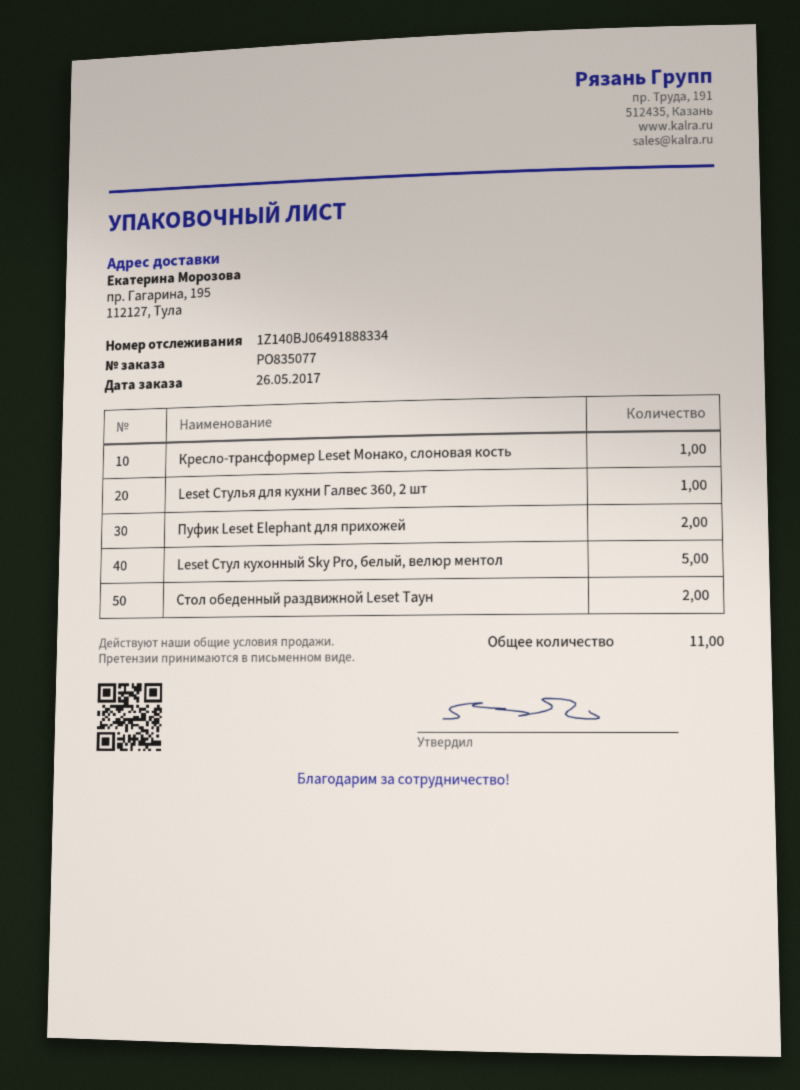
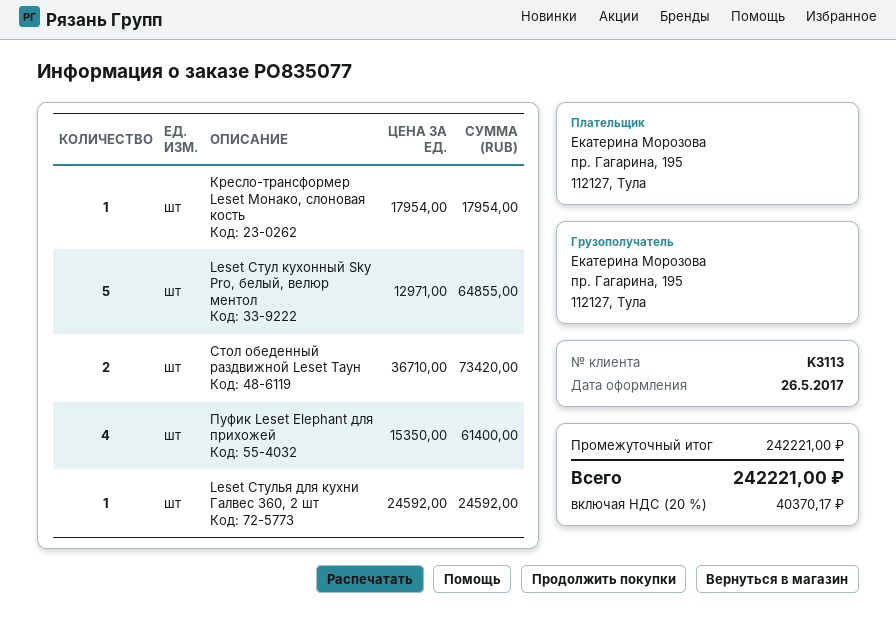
Пуфик Leset Elephant для прихожей: 2 -> 4

